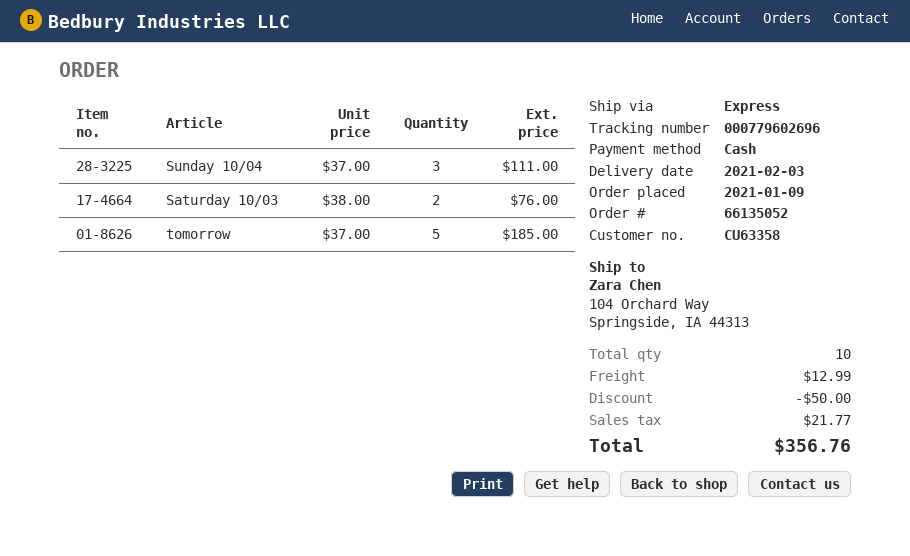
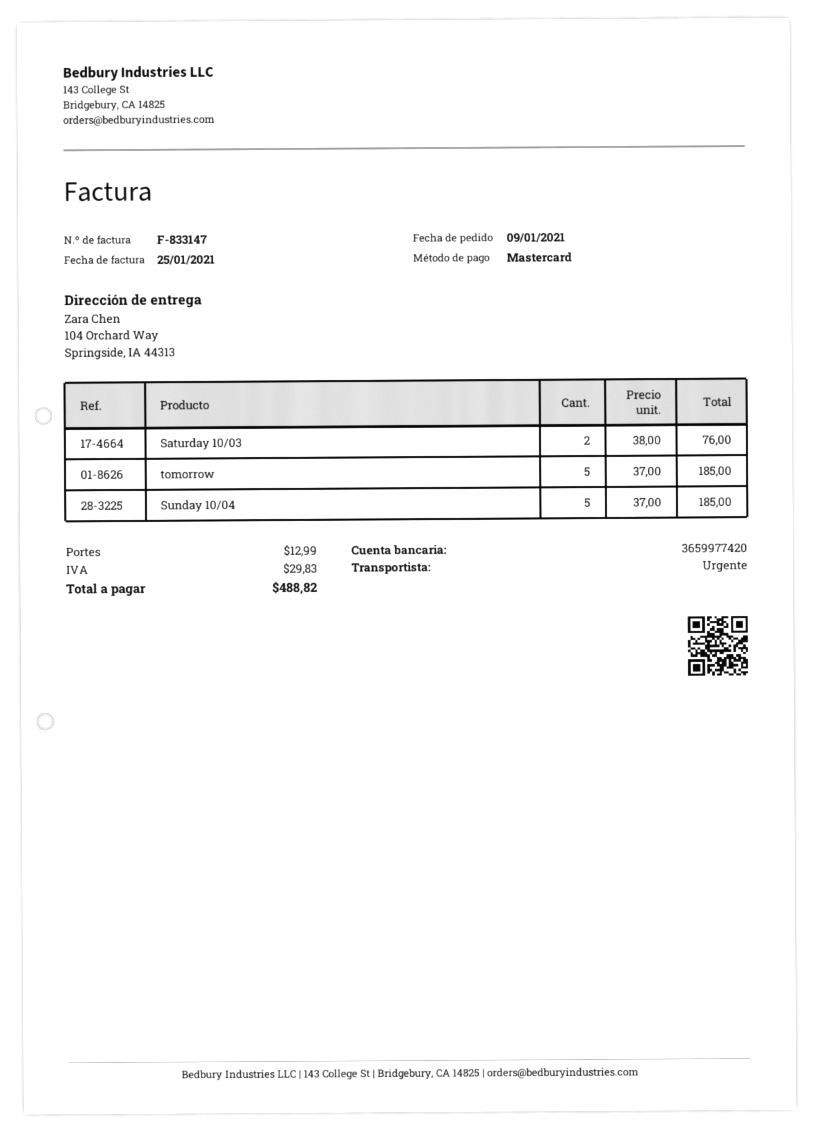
payment method: cash -> Mastercard
Sunday 10/04: 3 x 37.00 = 111.00 -> 5 x 37.00 = 185.00
discount: 50.00 -> none
tax: 21.77 -> 29.83
total: 356.76 -> 488.82

